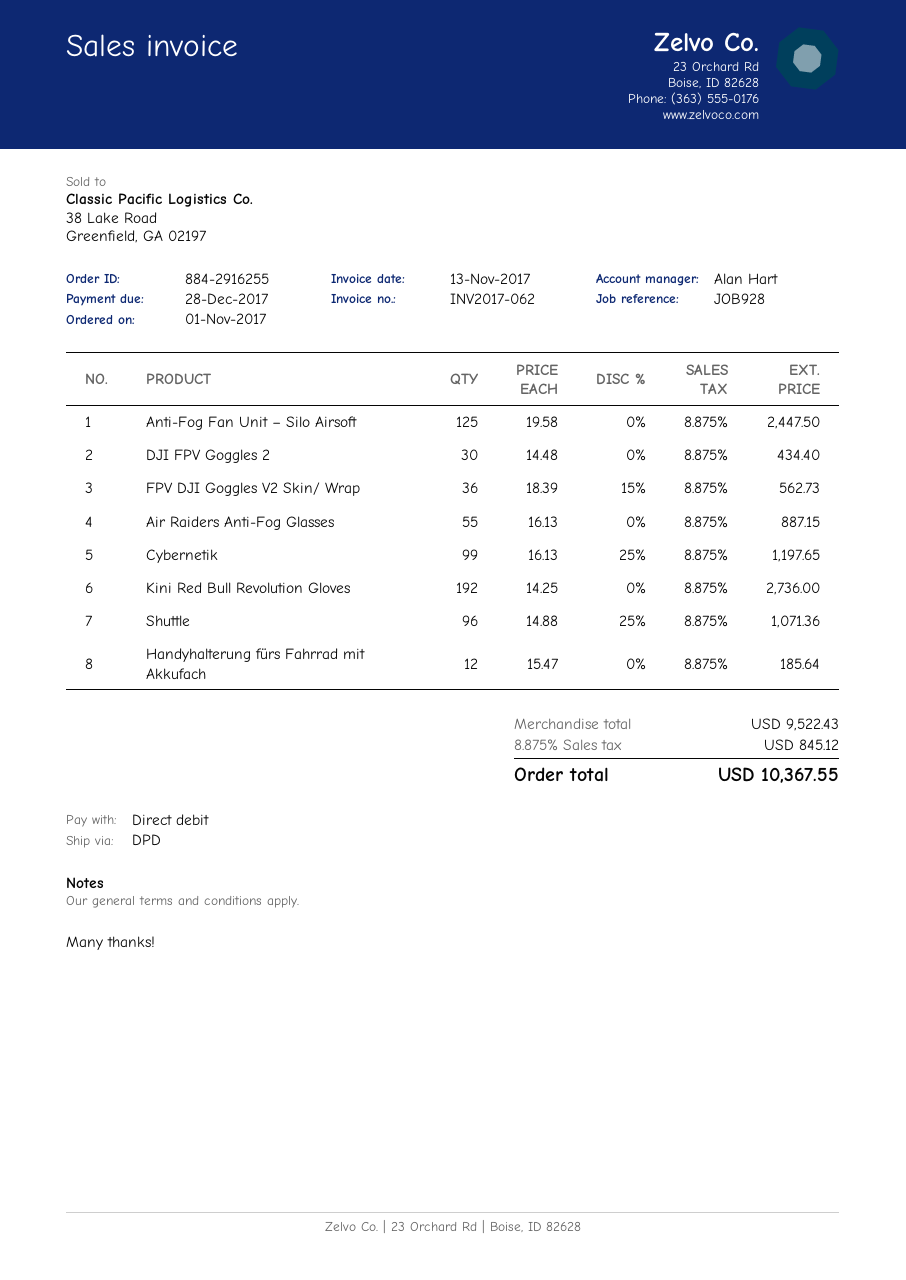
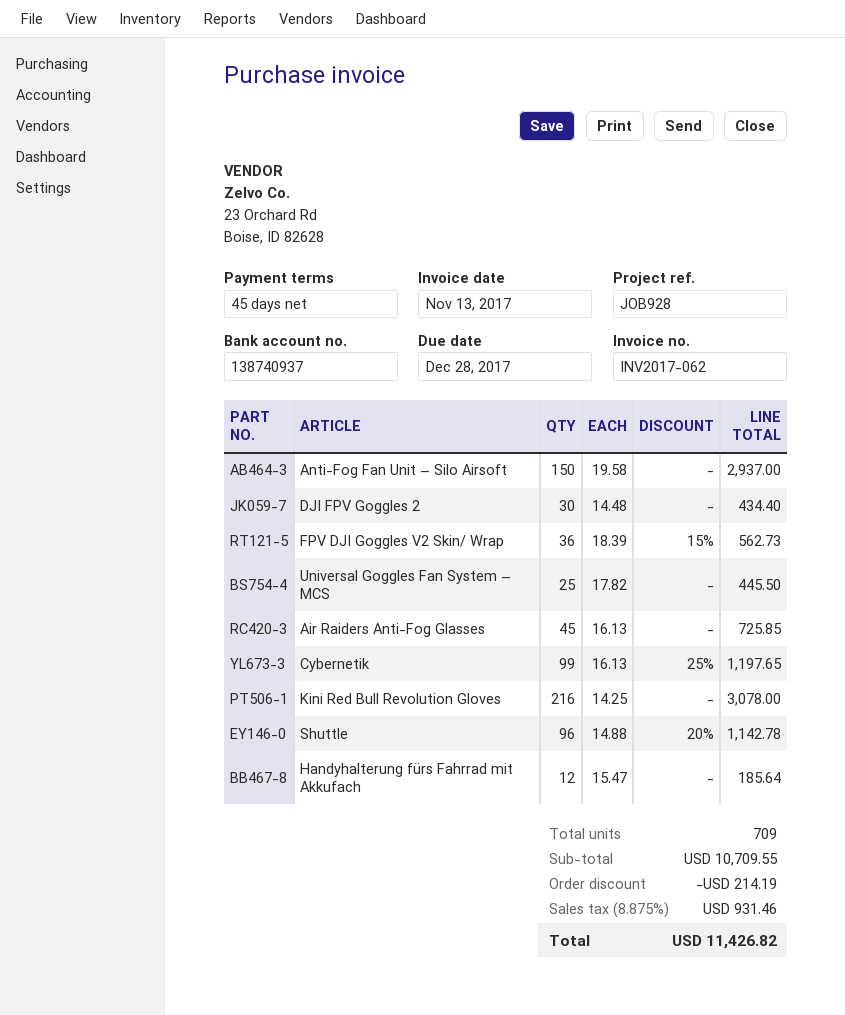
Anti-Fog Fan Unit – Silo Airsoft: 125 x 19.58 = 2447.50 -> 150 x 19.58 = 2937.00
Air Raiders Anti-Fog Glasses: 55 x 16.13 = 887.15 -> 45 x 16.13 = 725.85
Kini Red Bull Revolution Gloves: 192 x 14.25 = 2736.00 -> 216 x 14.25 = 3078.00
Shuttle: 96 x 14.88 - 25% = 1071.36 -> 96 x 14.88 - 20% = 1142.78
Universal Goggles Fan System – MCS: none -> 25 x 17.82 = 445.50
subtotal: 9522.43 -> 10709.55
discount: none -> 214.19
tax: 8.875% = 845.12 -> 8.875% = 931.46
total: 10367.55 -> 11426.82

